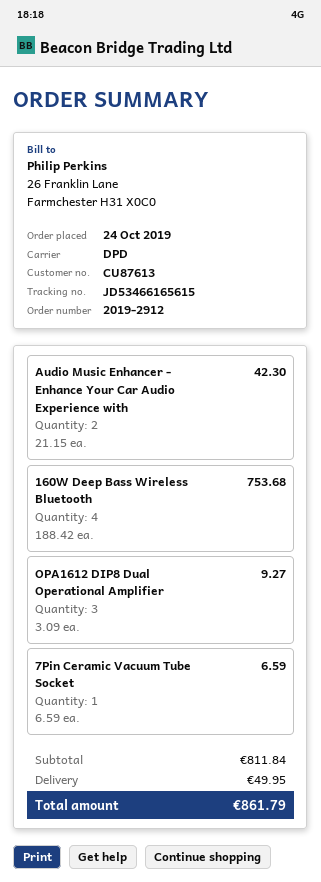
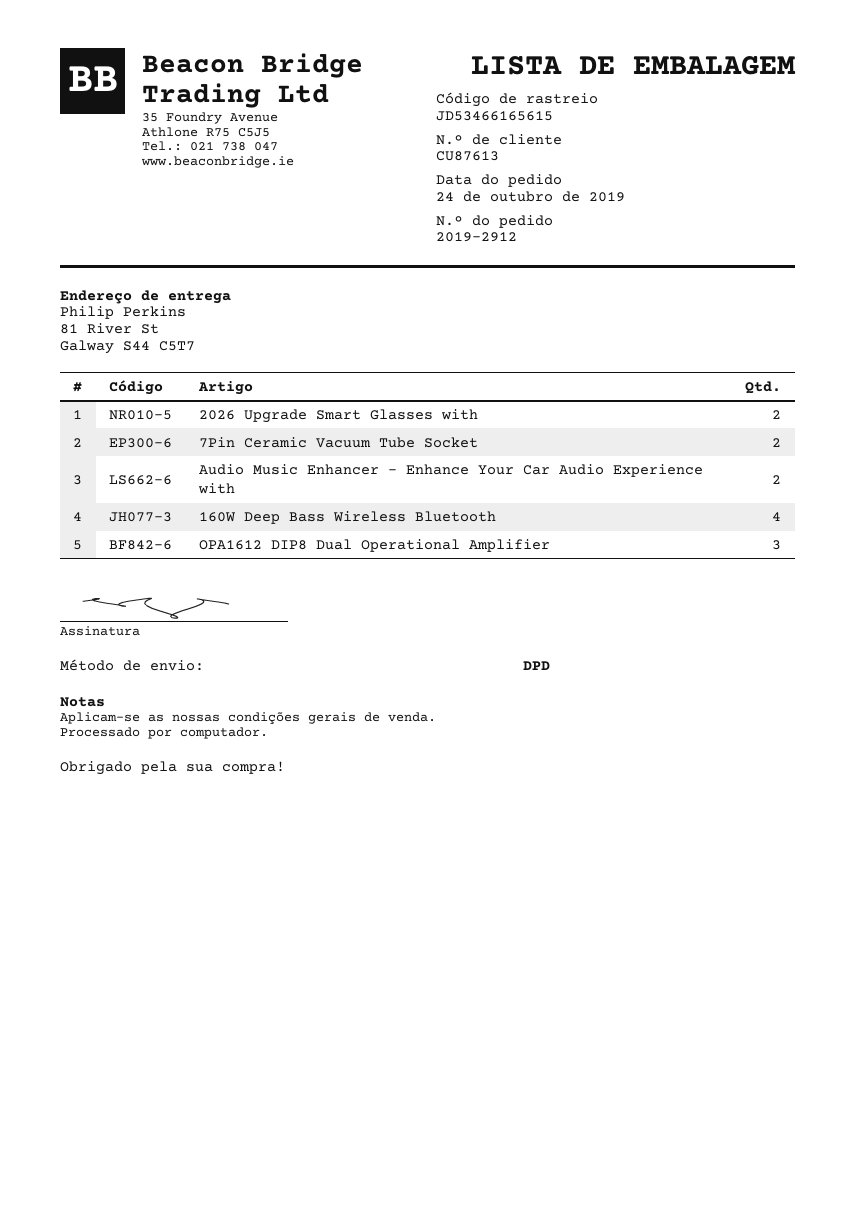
7Pin Ceramic Vacuum Tube Socket: 1 -> 2
2026 Upgrade Smart Glasses with: none -> 2

